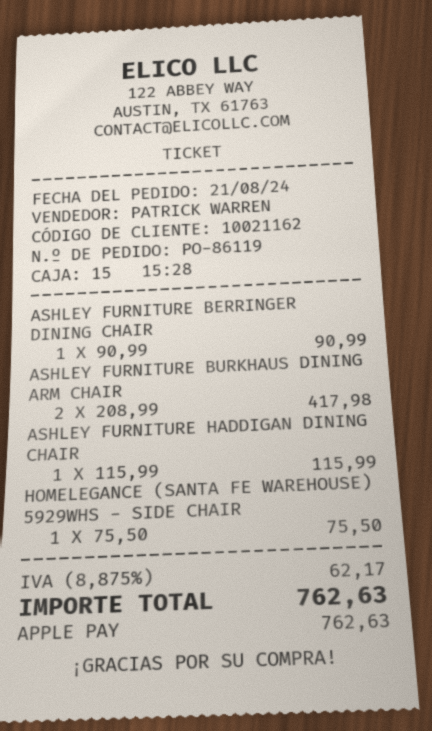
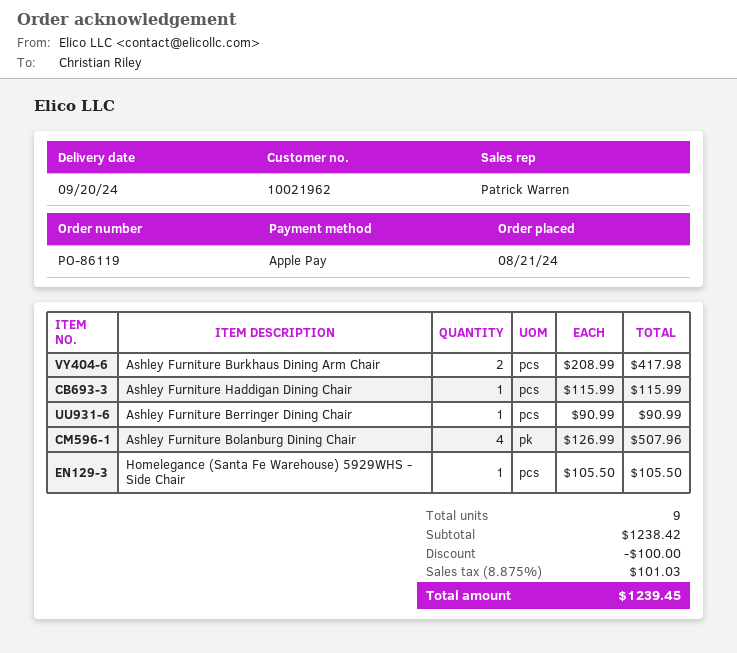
customer number: 10021162 -> 10021962
HOMELEGANCE (SANTA FE WAREHOUSE) 5929WHS - SIDE CHAIR: 1 x 75.50 = 75.50 -> 1 x 105.50 = 105.50
Ashley Furniture Bolanburg Dining Chair: none -> 4 x 126.99 = 507.96
discount: none -> 100.00
tax: 8.875% = 62.17 -> 8.875% = 101.03
total: 762.63 -> 1239.45

